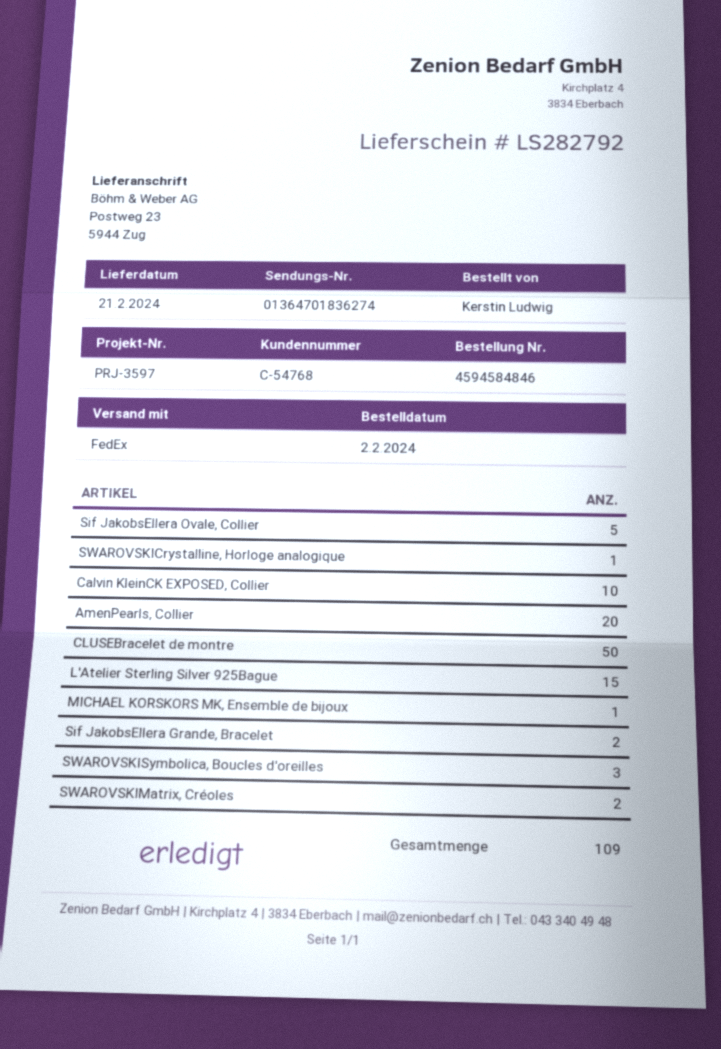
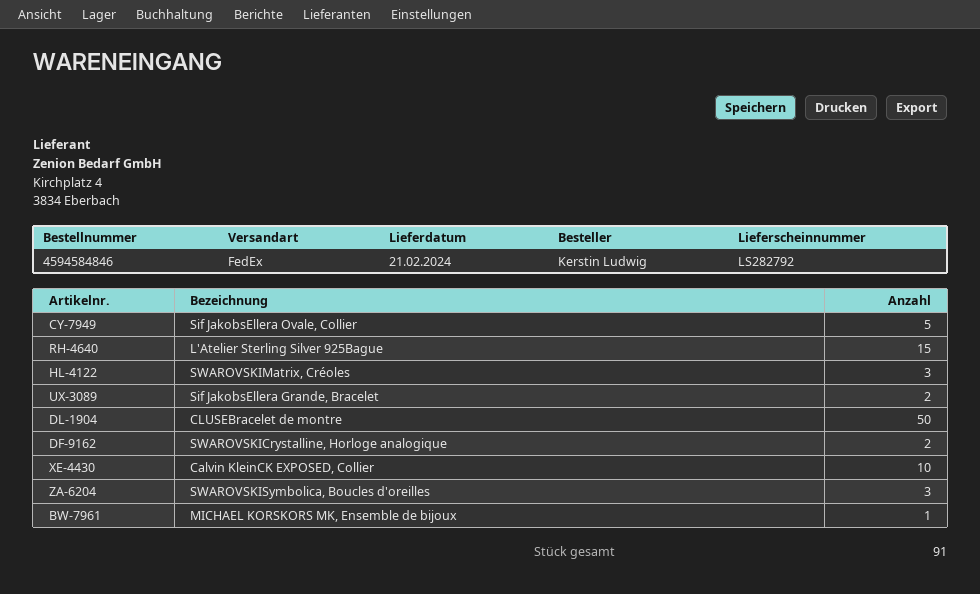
SWAROVSKICrystalline, Horloge analogique: 1 -> 2
AmenPearls, Collier: 20 -> none
SWAROVSKIMatrix, Créoles: 2 -> 3
total quantity: 109 -> 91

